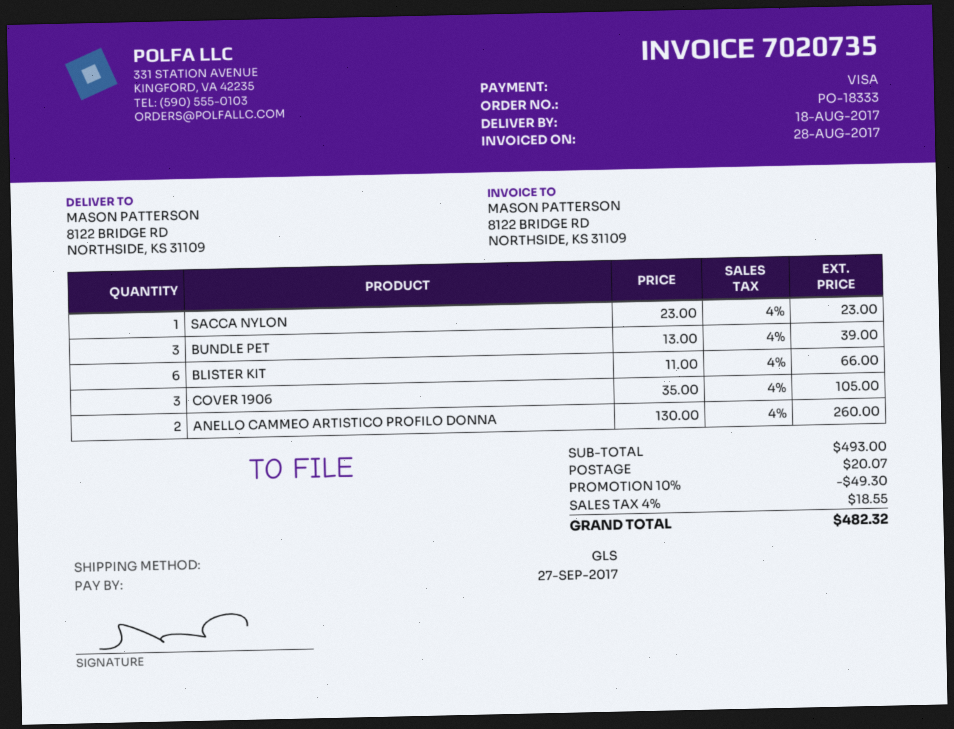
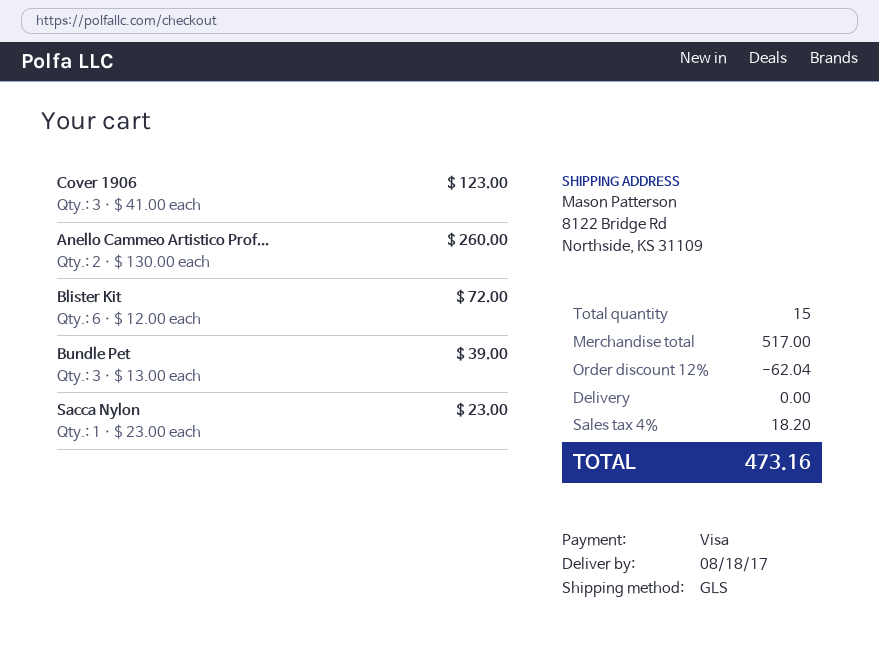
BLISTER KIT: 6 x 11.00 = 66.00 -> 6 x 12.00 = 72.00
COVER 1906: 3 x 35.00 = 105.00 -> 3 x 41.00 = 123.00
subtotal: 493.00 -> 517.00
discount: 10% = 49.30 -> 12% = 62.04
shipping: 20.07 -> 0.00
tax: 4% = 18.55 -> 4% = 18.20
total: 482.32 -> 473.16

